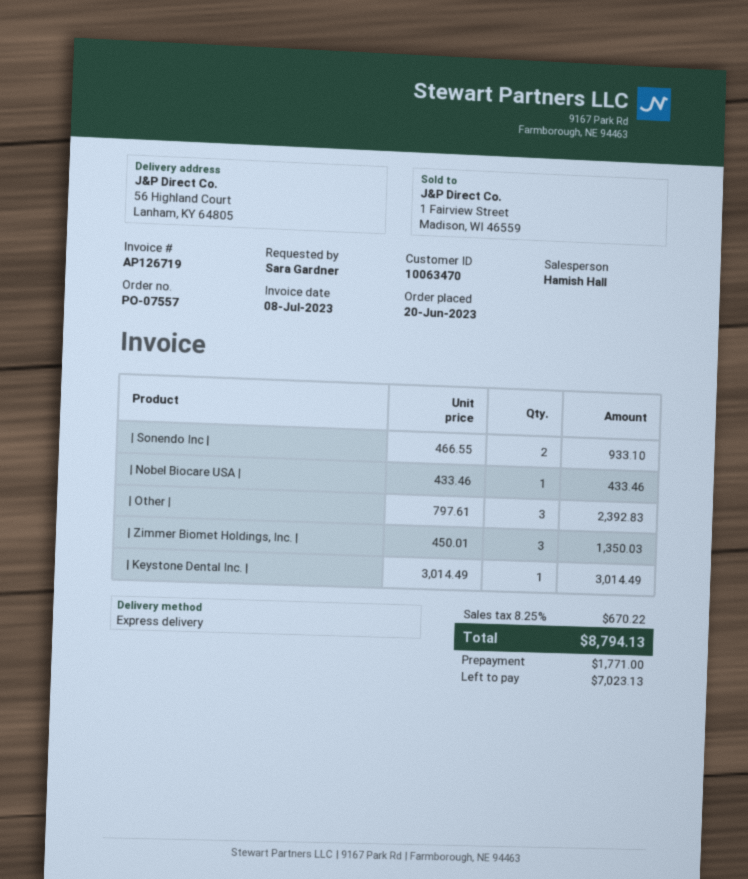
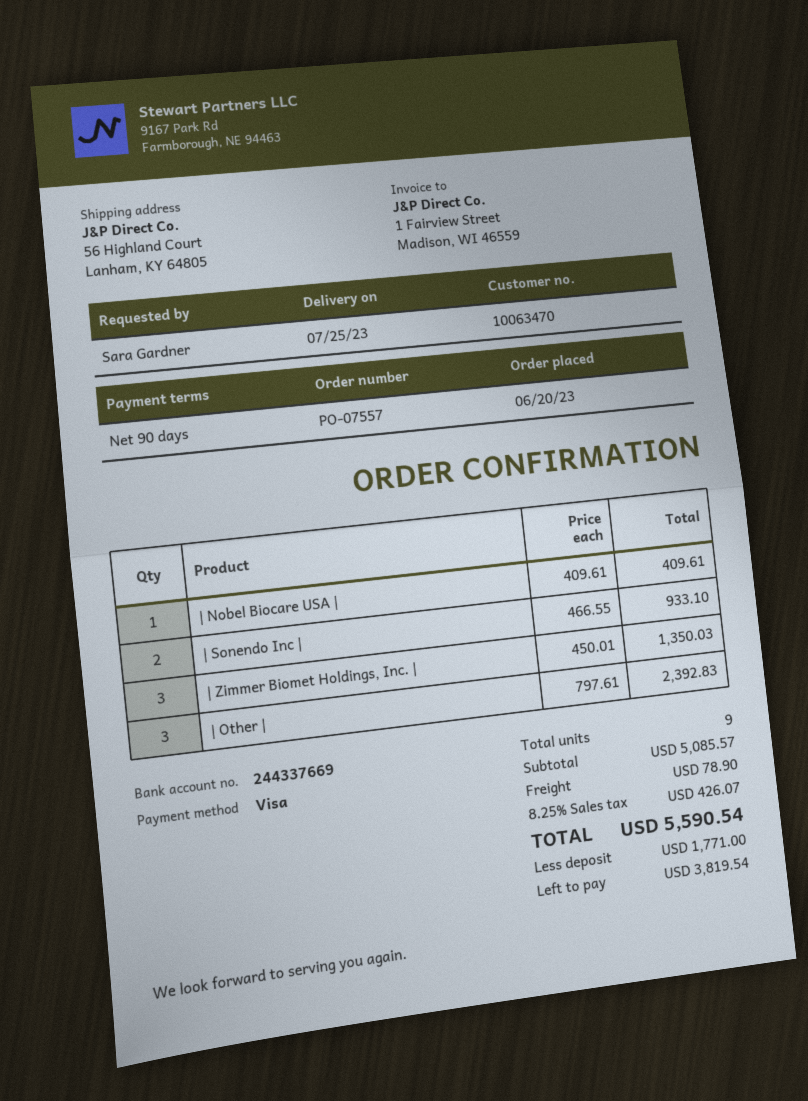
| Nobel Biocare USA |: 1 x 433.46 = 433.46 -> 1 x 409.61 = 409.61
| Keystone Dental Inc. |: 1 x 3014.49 = 3014.49 -> none
shipping: none -> 78.90
tax: 8.25% = 670.22 -> 8.25% = 426.07
total: 8794.13 -> 5590.54
balance: 7023.13 -> 3819.54

